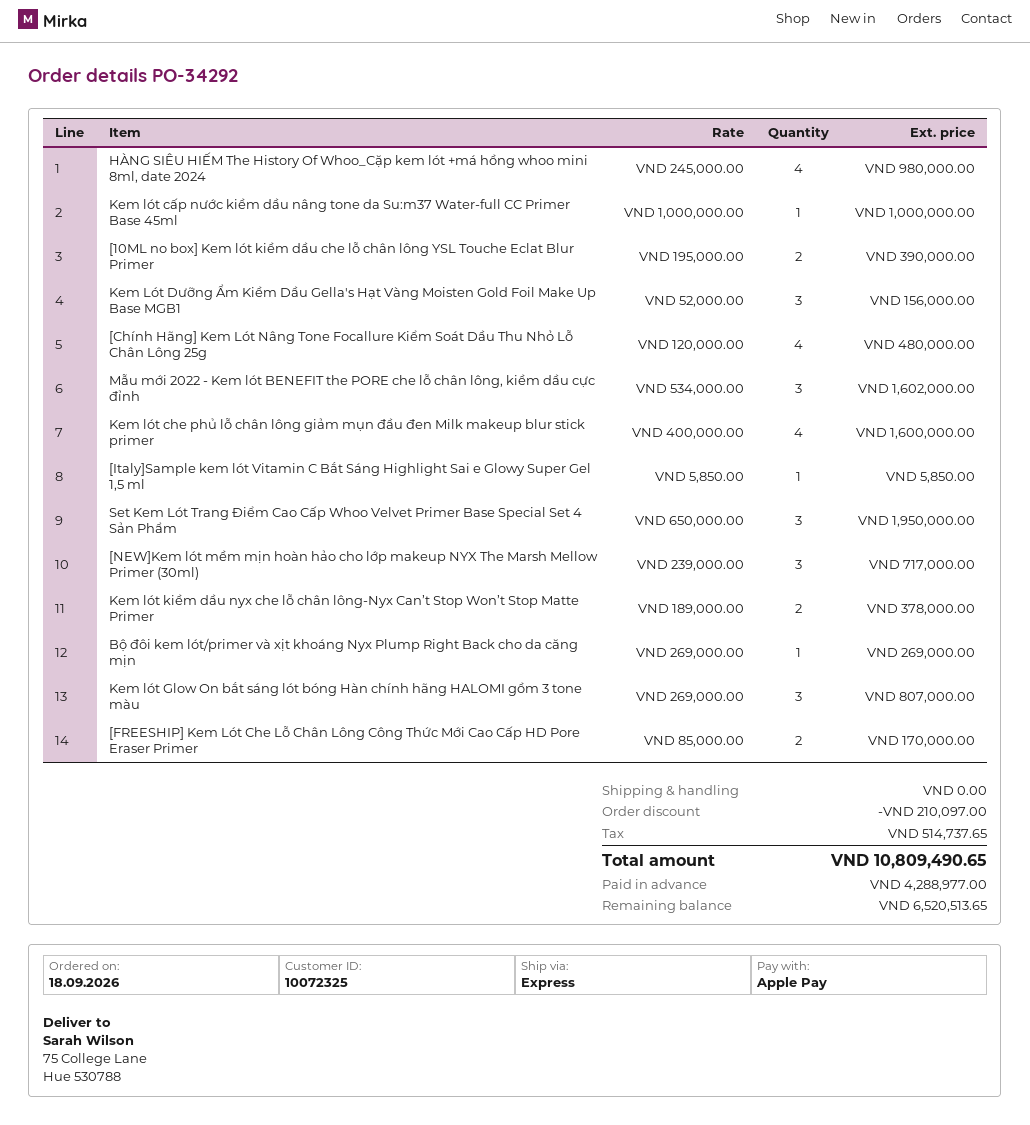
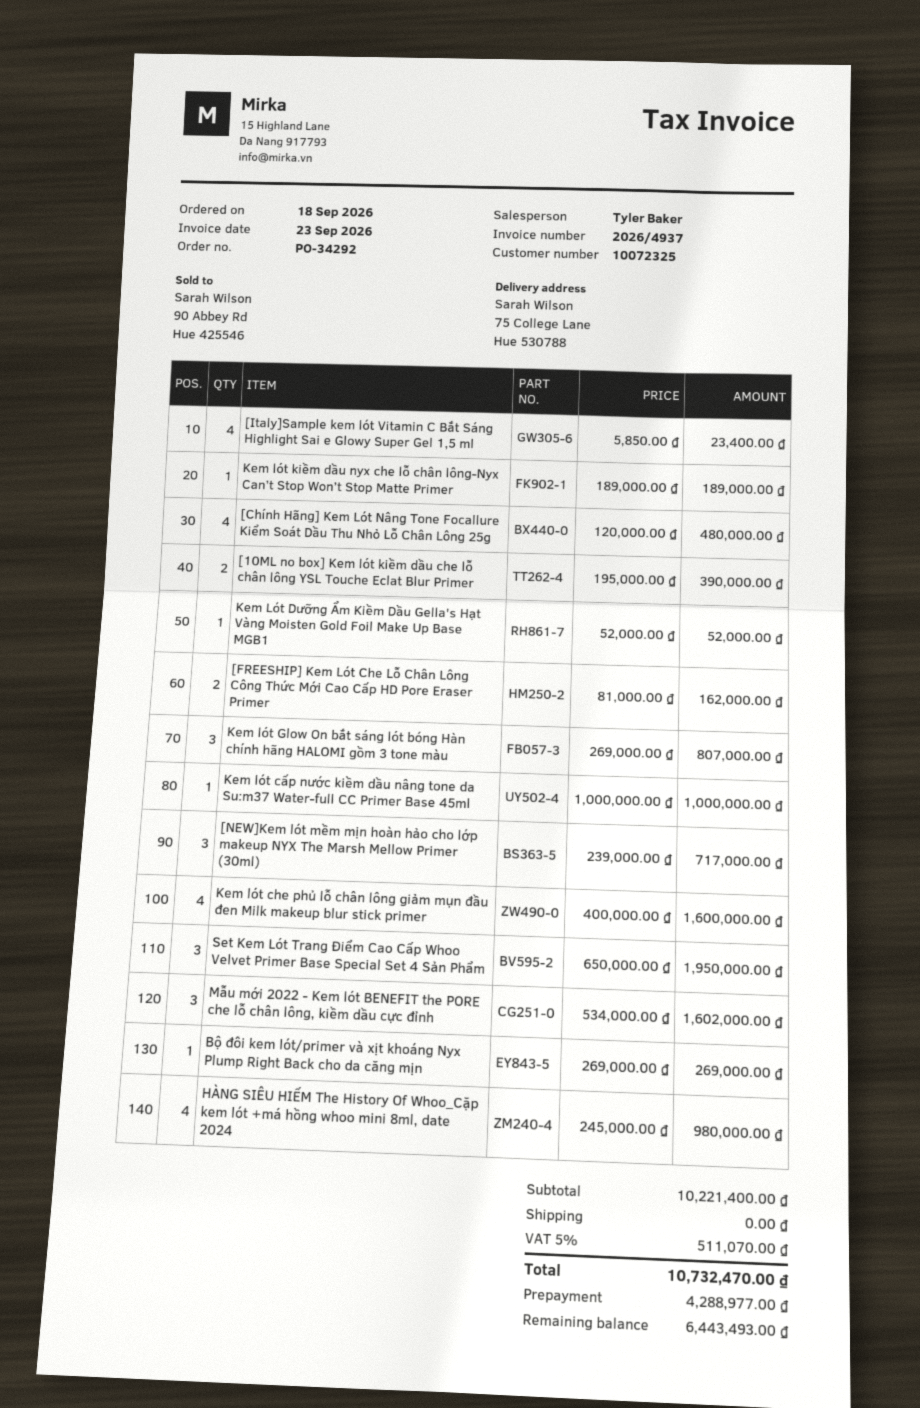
Kem Lót Dưỡng Ẩm Kiềm Dầu Gella's Hạt Vàng Moisten Gold Foil Make Up Base MGB1: 3 x 52000.00 = 156000.00 -> 1 x 52000.00 = 52000.00
[Italy]Sample kem lót Vitamin C Bắt Sáng Highlight Sai e Glowy Super Gel 1,5 ml: 1 x 5850.00 = 5850.00 -> 4 x 5850.00 = 23400.00
Kem lót kiềm dầu nyx che lỗ chân lông-Nyx Can’t Stop Won’t Stop Matte Primer: 2 x 189000.00 = 378000.00 -> 1 x 189000.00 = 189000.00
[FREESHIP] Kem Lót Che Lỗ Chân Lông Công Thức Mới Cao Cấp HD Pore Eraser Primer: 2 x 85000.00 = 170000.00 -> 2 x 81000.00 = 162000.00
discount: 210097.00 -> none
tax: 514737.65 -> 511070.00
total: 10809490.65 -> 10732470.00
balance: 6520513.65 -> 6443493.00

